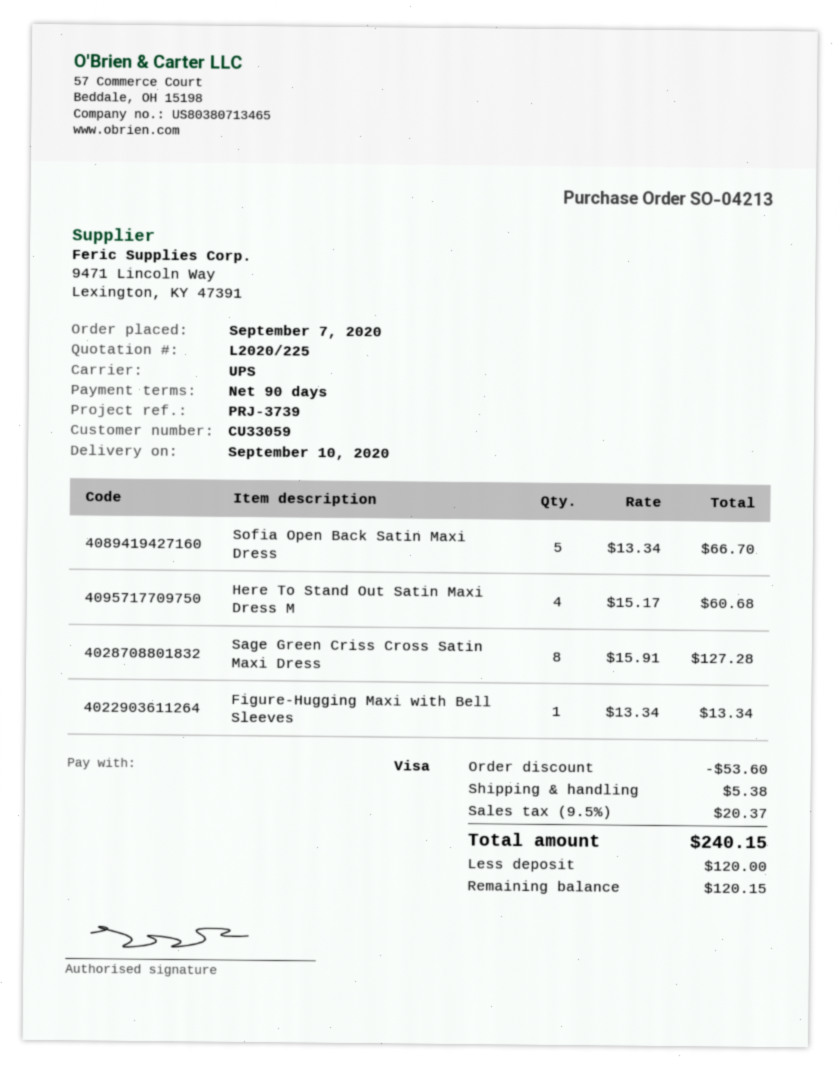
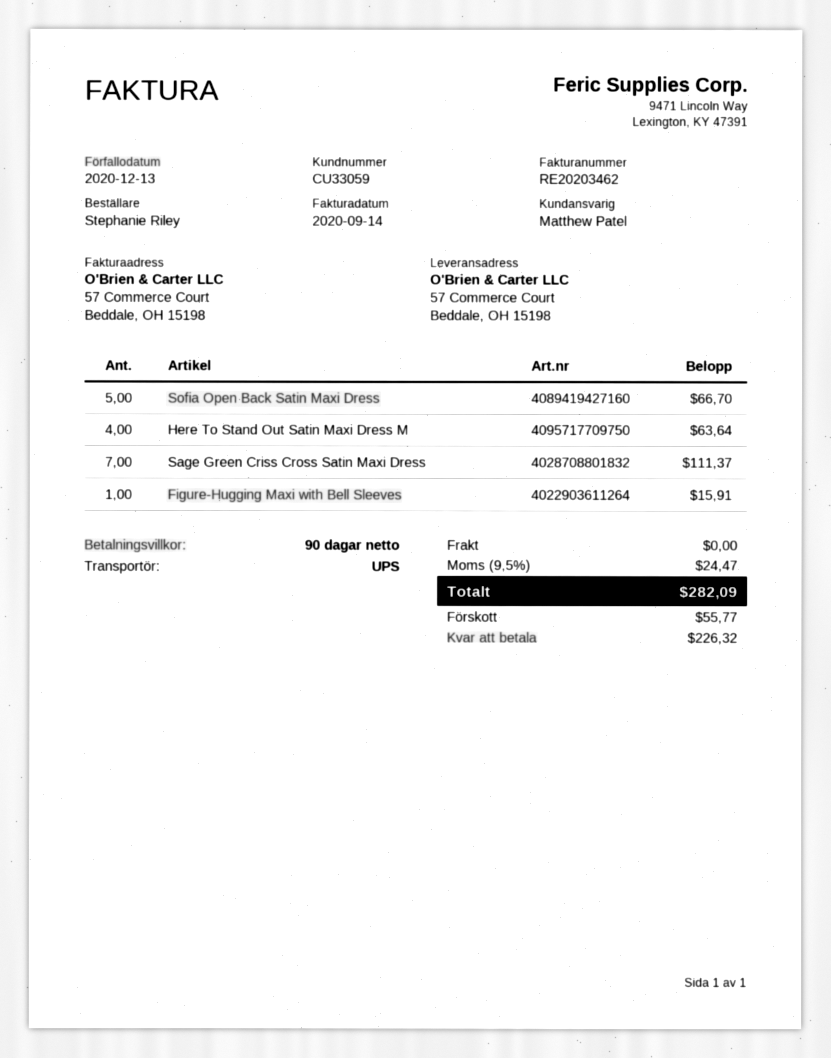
Here To Stand Out Satin Maxi Dress M: 4 for 60.68 -> 4 for 63.64
Sage Green Criss Cross Satin Maxi Dress: 8 for 127.28 -> 7 for 111.37
Figure-Hugging Maxi with Bell Sleeves: 1 for 13.34 -> 1 for 15.91
discount: 53.60 -> none
shipping: 5.38 -> 0.00
tax: 9.5% = 20.37 -> 9.5% = 24.47
total: 240.15 -> 282.09
deposit: 120.00 -> 55.77
balance: 120.15 -> 226.32

